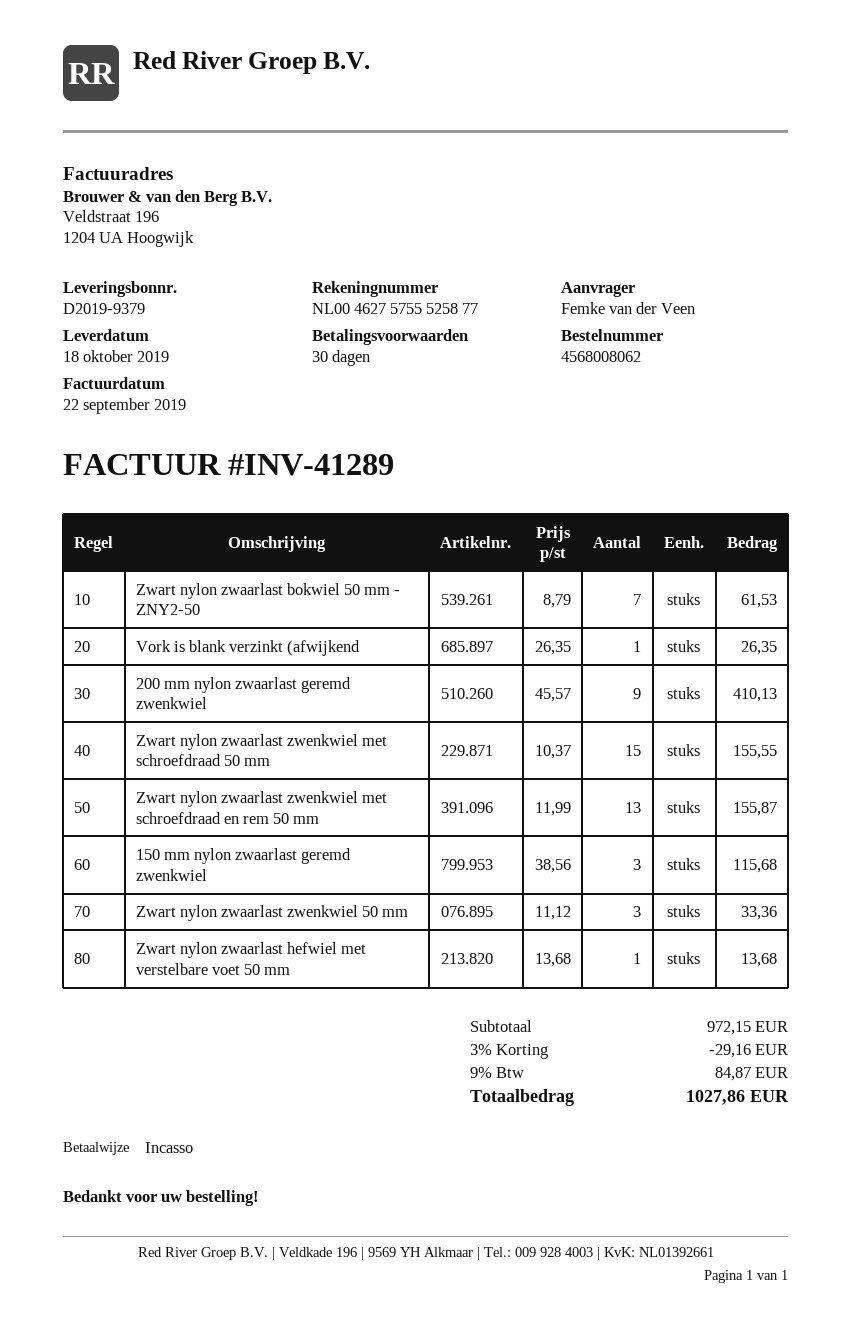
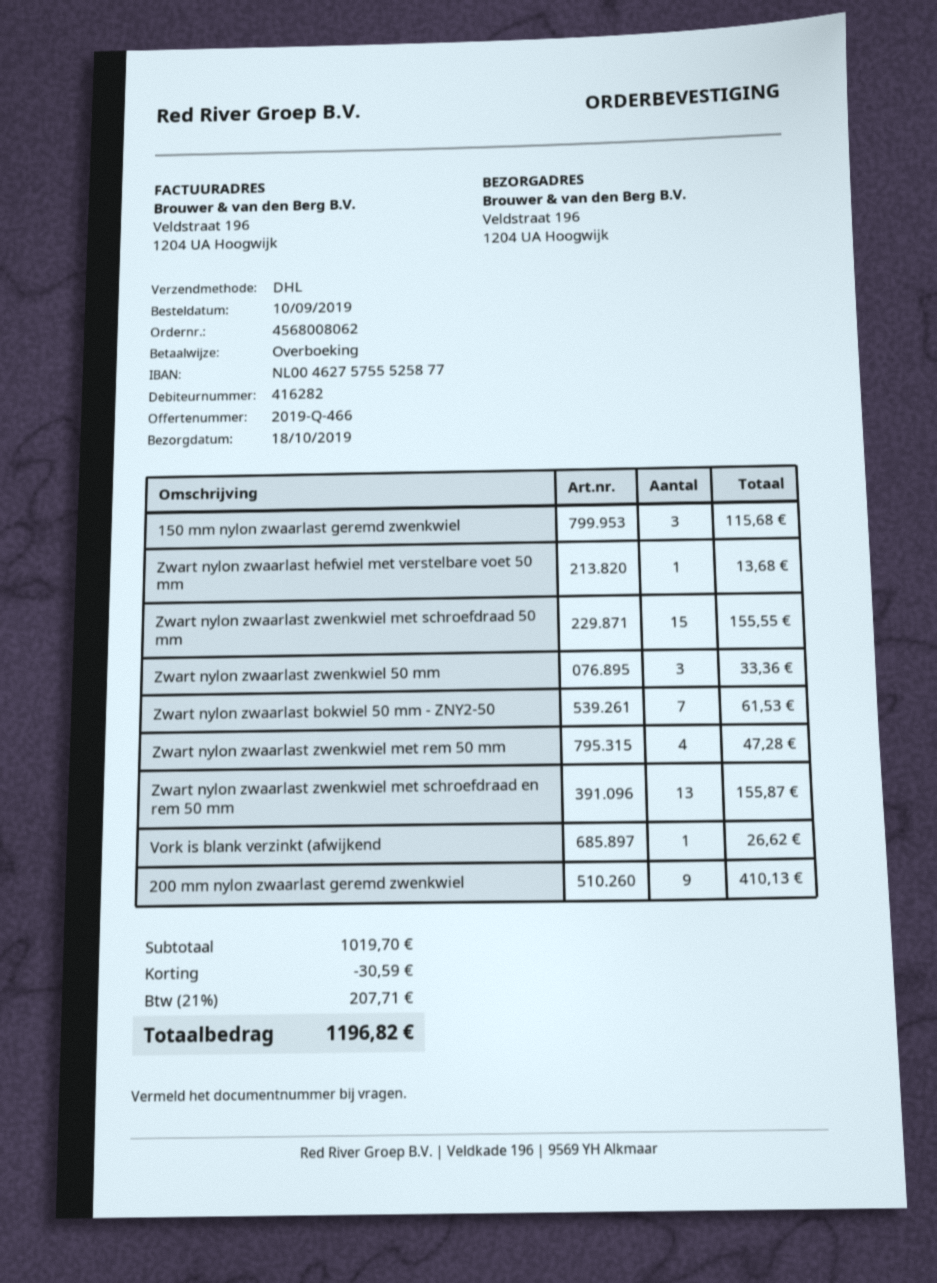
payment method: direct debit -> bank transfer
Vork is blank verzinkt (afwijkend: 1 for 26.35 -> 1 for 26.62
Zwart nylon zwaarlast zwenkwiel met rem 50 mm: none -> 4 for 47.28
subtotal: 972.15 -> 1019.70
discount: 29.16 -> 30.59
tax: 9% = 84.87 -> 21% = 207.71
total: 1027.86 -> 1196.82

